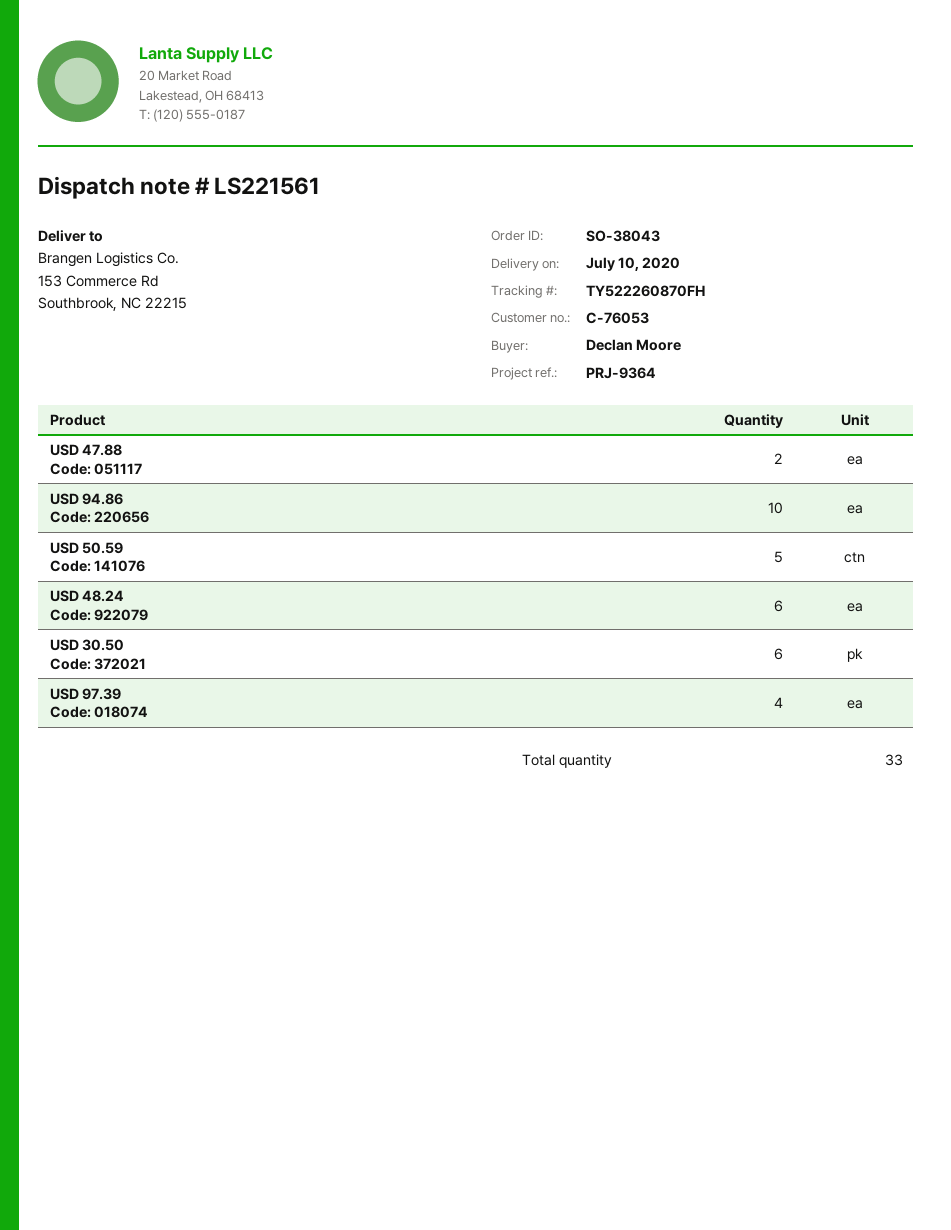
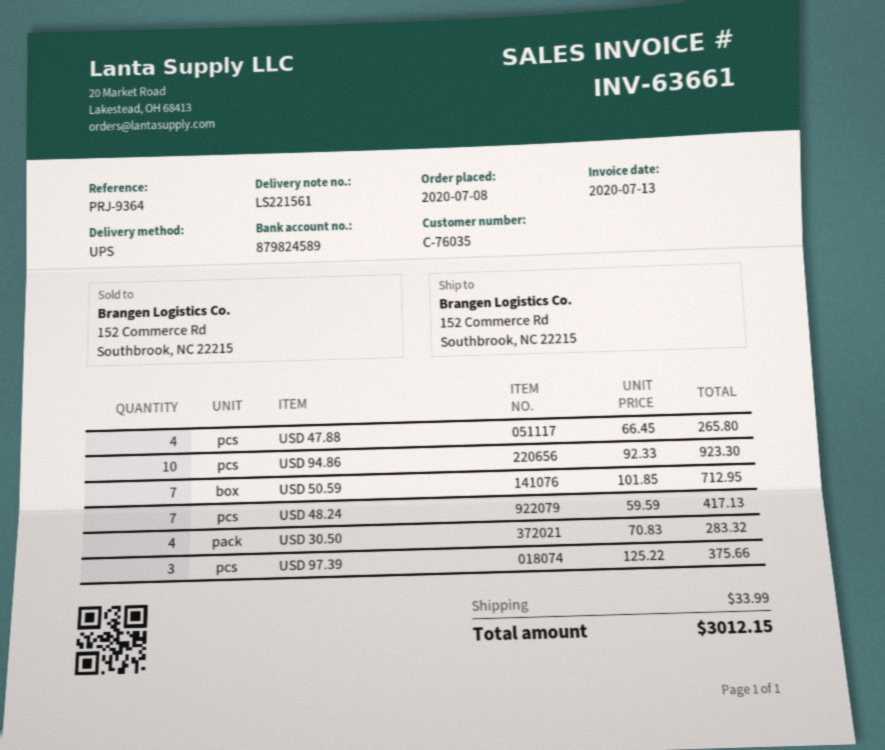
customer number: C-76053 -> C-76035
ship to: 153 Commerce Rd, Southbrook, NC 22215 -> 152 Commerce Rd, Southbrook, NC 22215
USD 47.88: 2 -> 4
USD 50.59: 5 -> 7
USD 48.24: 6 -> 7
USD 30.50: 6 -> 4
USD 97.39: 4 -> 3

